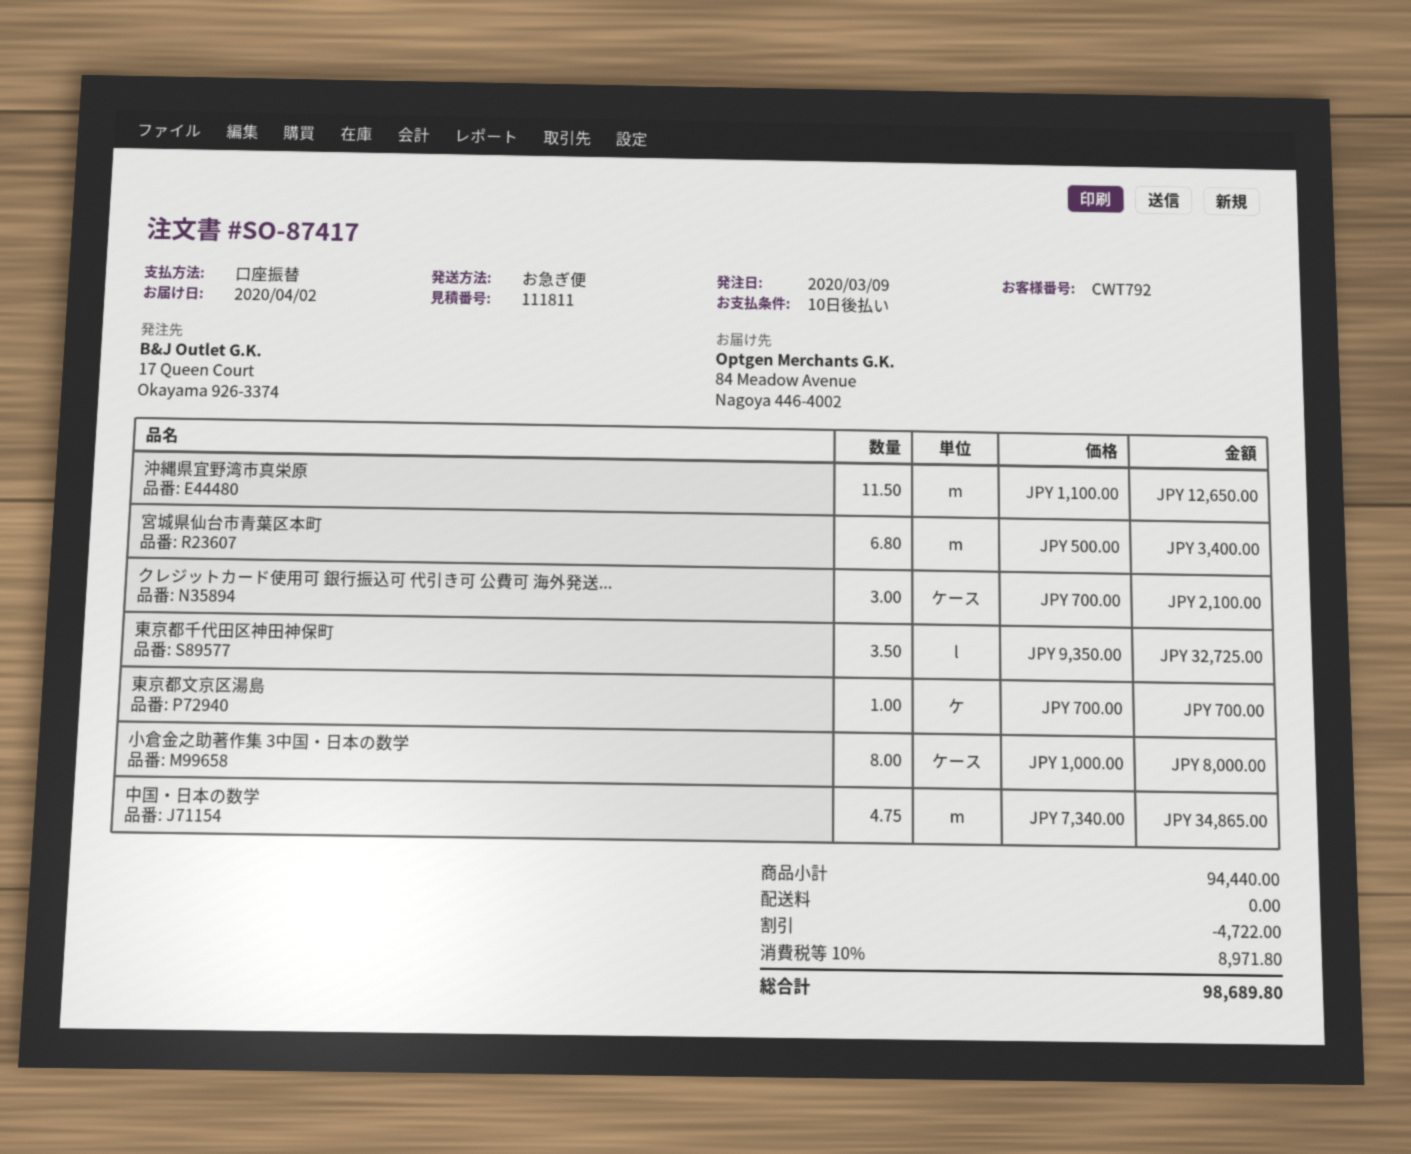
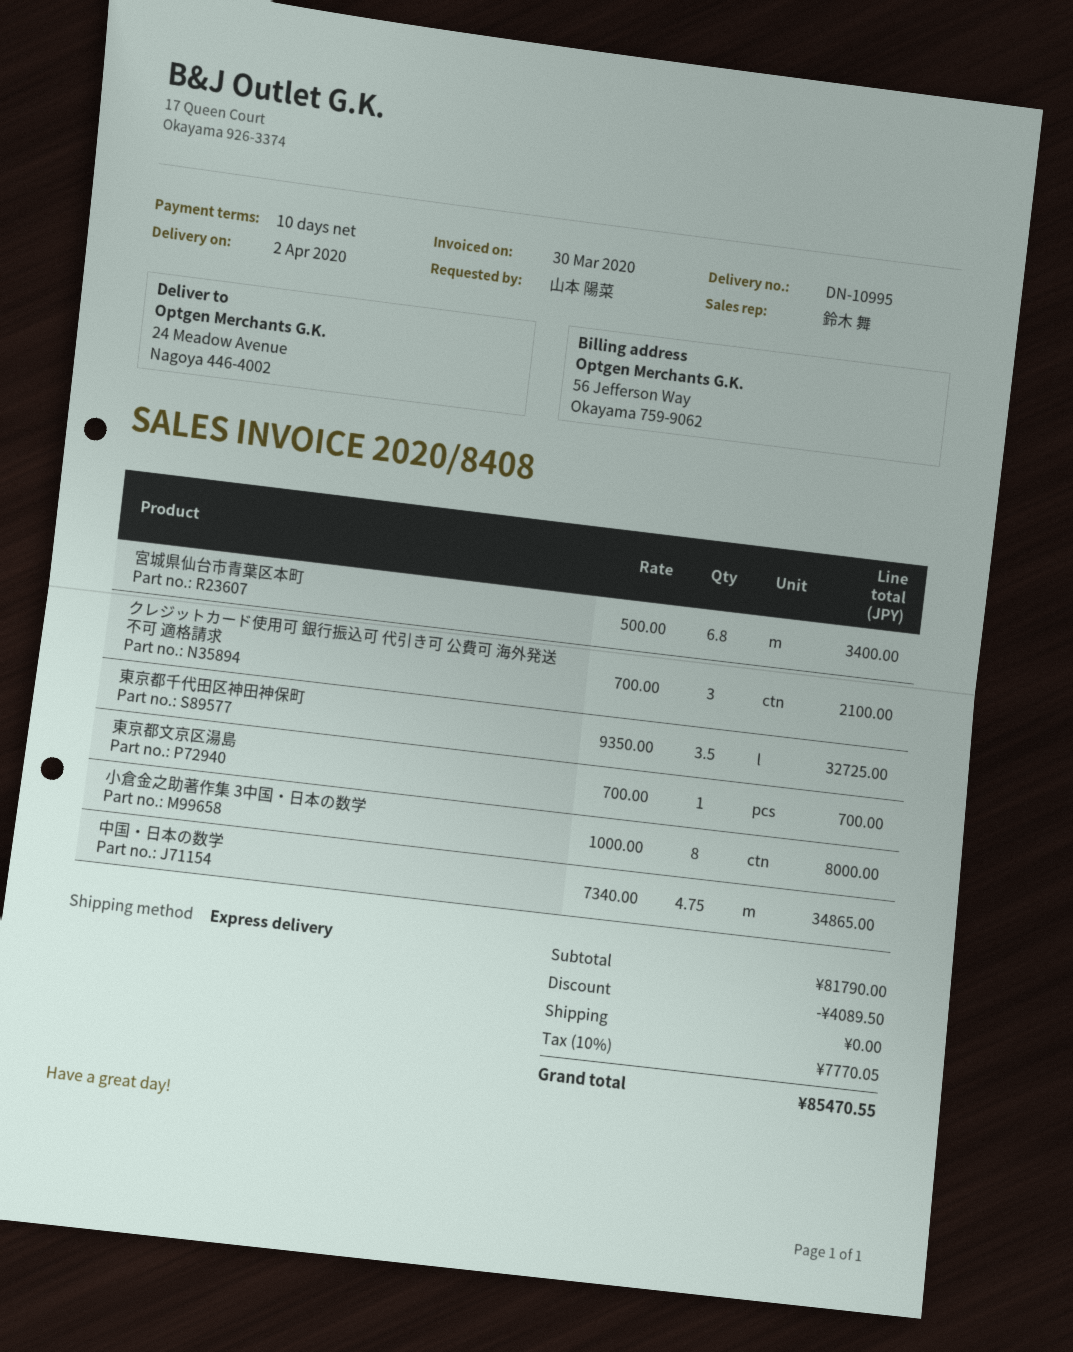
ship to: 84 Meadow Avenue, Nagoya 446-4002 -> 24 Meadow Avenue, Nagoya 446-4002
沖縄県宜野湾市真栄原: 11.5 x 1100.00 = 12650.00 -> none
subtotal: 94440.00 -> 81790.00
discount: 4722.00 -> 4089.50
tax: 10% = 8971.80 -> 10% = 7770.05
total: 98689.80 -> 85470.55

